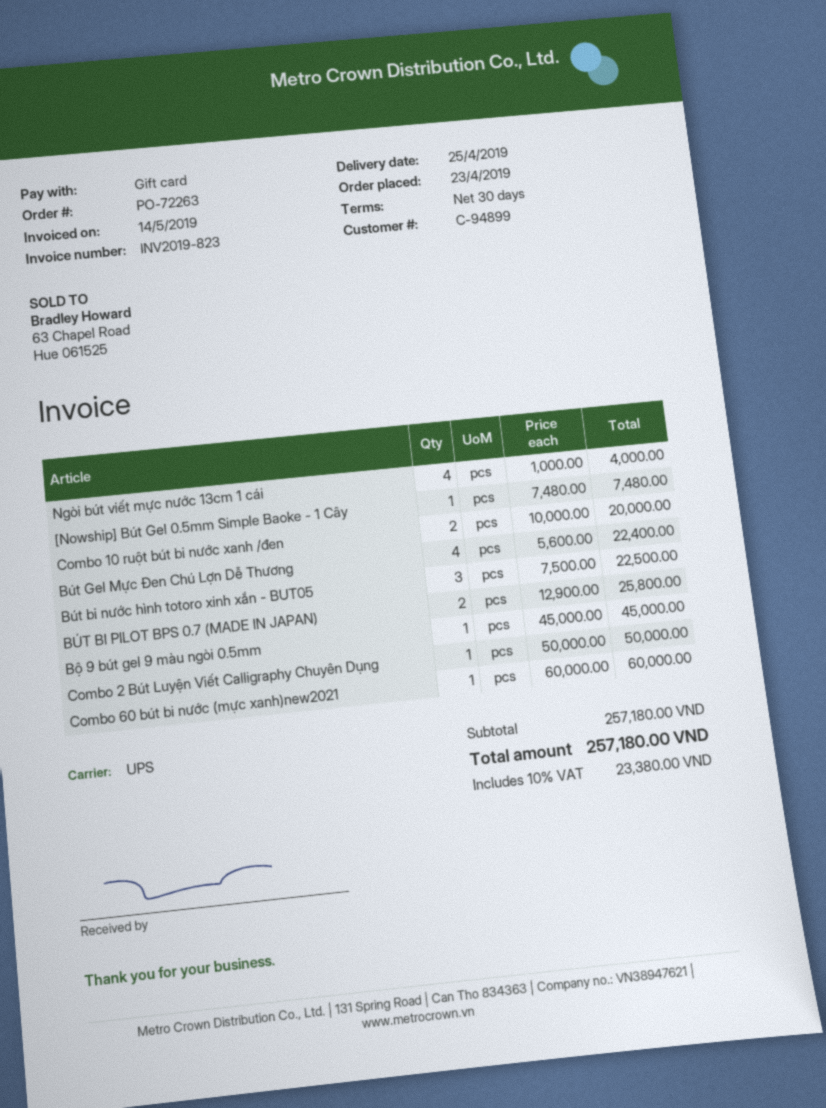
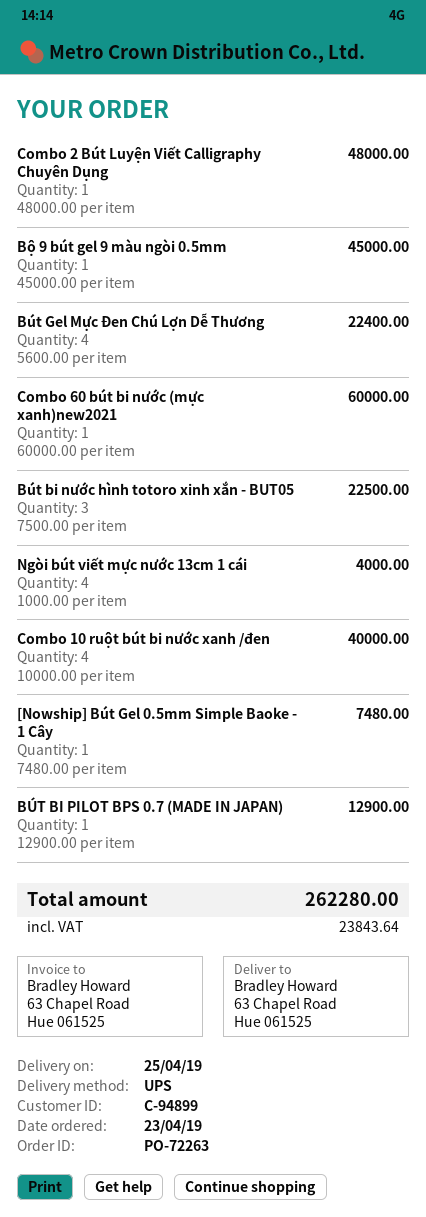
Combo 10 ruột bút bi nước xanh /đen: 2 x 10000.00 = 20000.00 -> 4 x 10000.00 = 40000.00
BÚT BI PILOT BPS 0.7 (MADE IN JAPAN): 2 x 12900.00 = 25800.00 -> 1 x 12900.00 = 12900.00
Combo 2 Bút Luyện Viết Calligraphy Chuyên Dụng: 1 x 50000.00 = 50000.00 -> 1 x 48000.00 = 48000.00
tax: 23380.00 -> 23843.64
total: 257180.00 -> 262280.00

